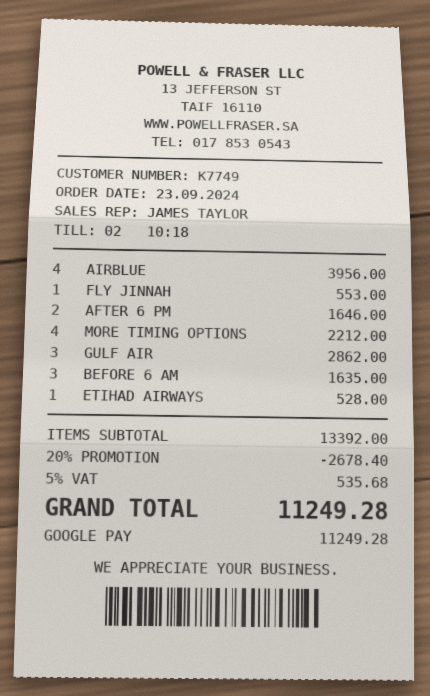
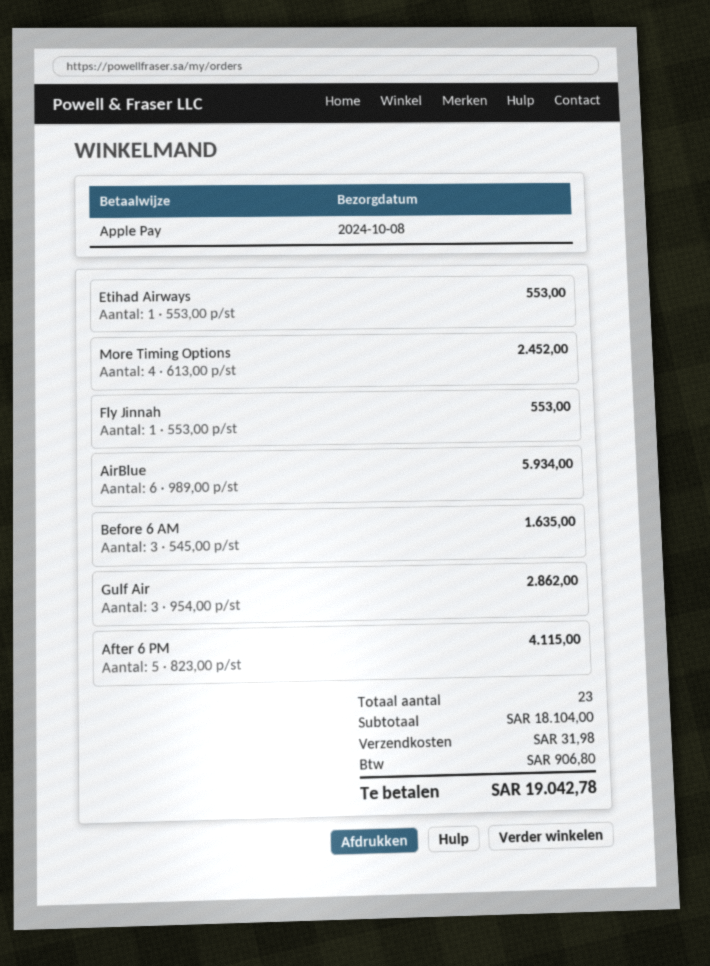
payment method: Google Pay -> Apple Pay
AIRBLUE: 4 for 3956.00 -> 6 for 5934.00
AFTER 6 PM: 2 for 1646.00 -> 5 for 4115.00
MORE TIMING OPTIONS: 4 for 2212.00 -> 4 for 2452.00
ETIHAD AIRWAYS: 1 for 528.00 -> 1 for 553.00
subtotal: 13392.00 -> 18104.00
discount: 20% = 2678.40 -> none
shipping: none -> 31.98
tax: 535.68 -> 906.80
total: 11249.28 -> 19042.78

